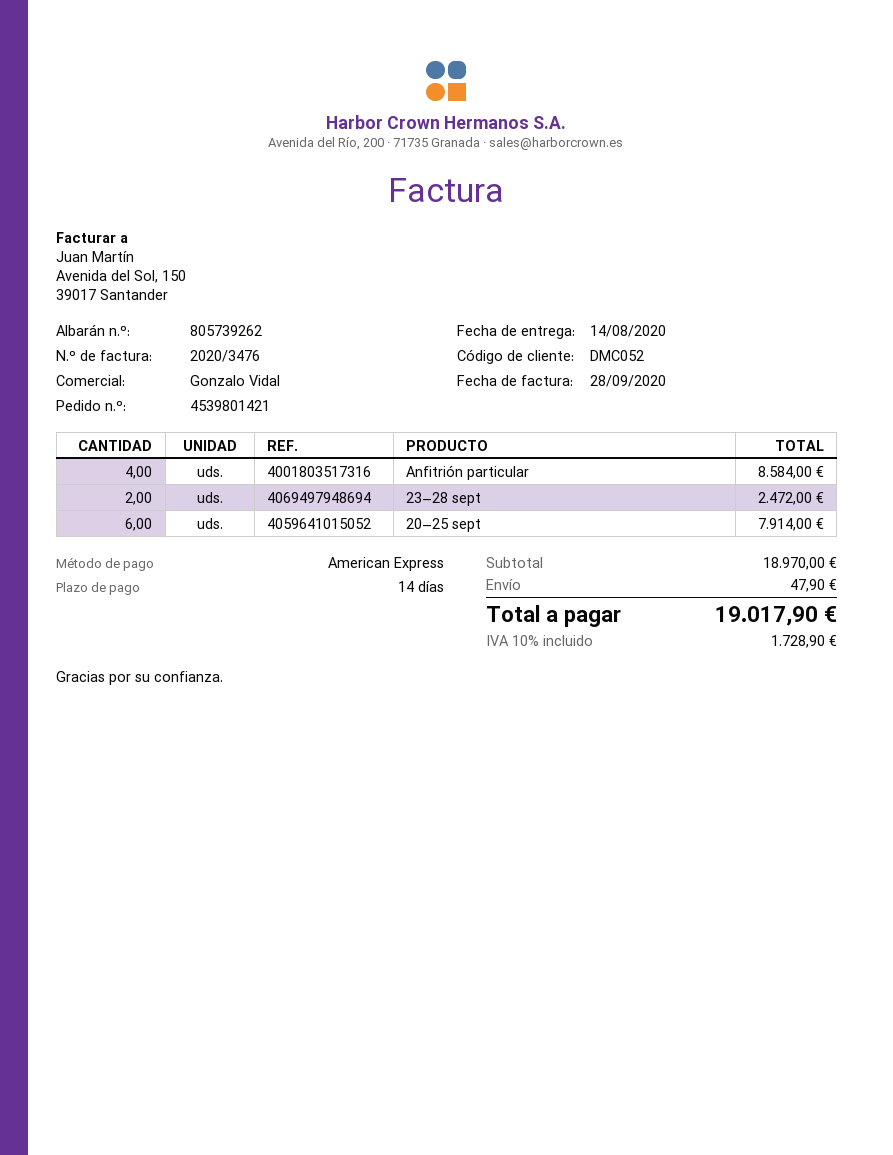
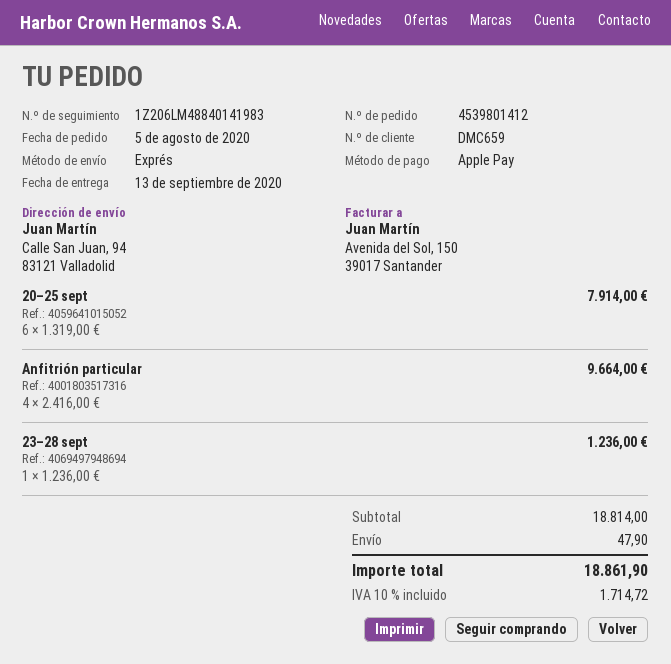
order number: 4539801421 -> 4539801412
delivery date: 2020-08-14 -> 2020-09-13
customer number: DMC052 -> DMC659
payment method: American Express -> Apple Pay
Anfitrión particular: 4 for 8584.00 -> 4 for 9664.00
23–28 sept: 2 for 2472.00 -> 1 for 1236.00
subtotal: 18970.00 -> 18814.00
tax: 10% = 1728.90 -> 10% = 1714.72
total: 19017.90 -> 18861.90

